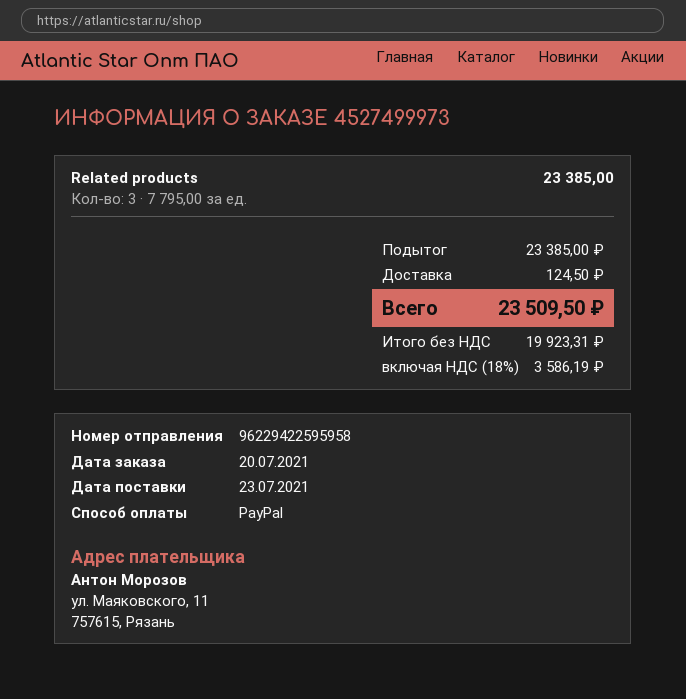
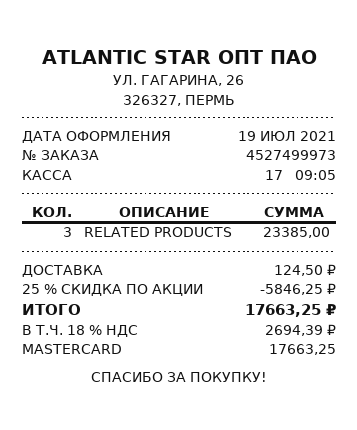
order date: 2021-07-20 -> 2021-07-19
payment method: PayPal -> Mastercard
discount: none -> 25% = 5846.25
tax: 18% = 3586.19 -> 18% = 2694.39
total: 23509.50 -> 17663.25

